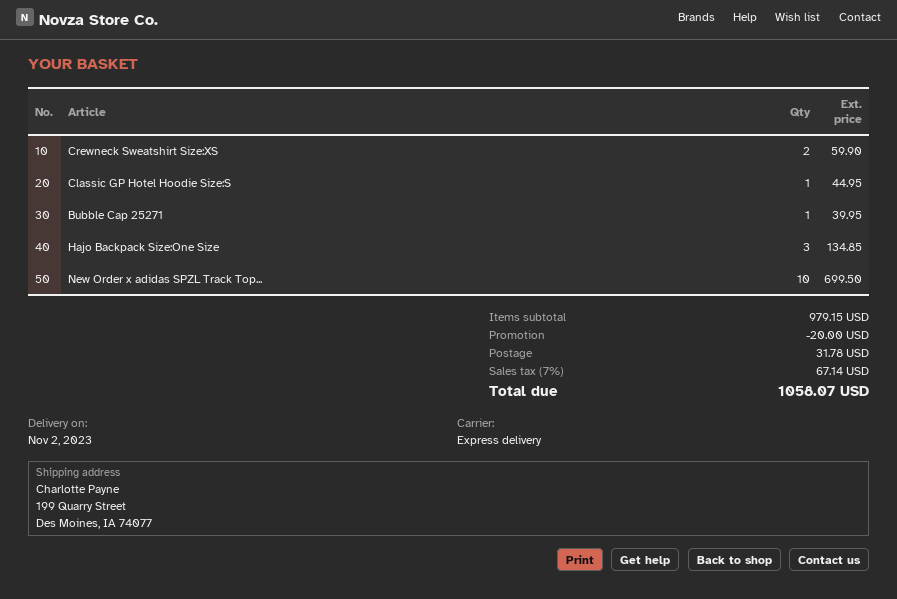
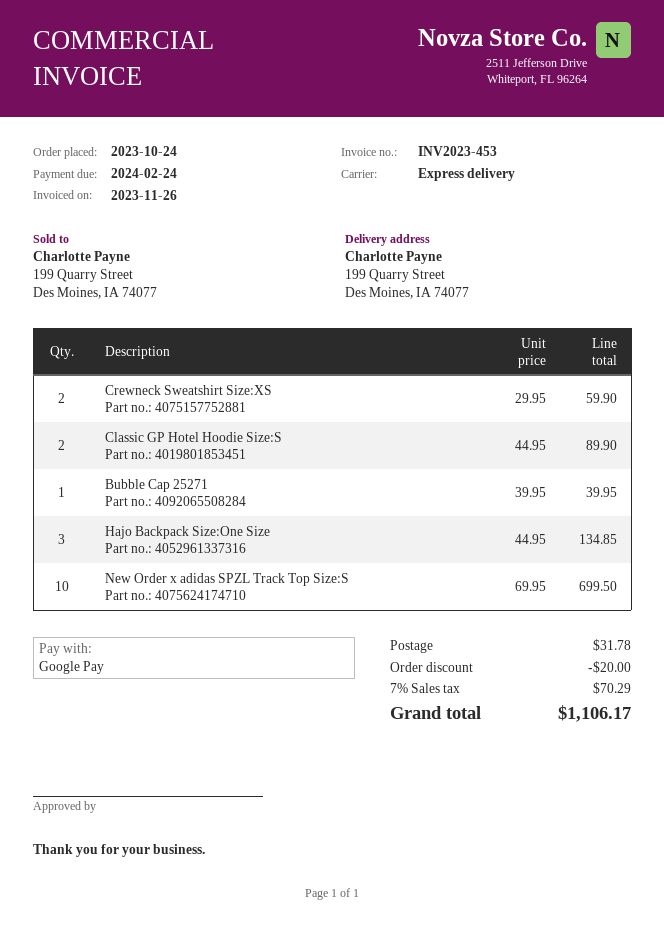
Classic GP Hotel Hoodie Size:S: 1 for 44.95 -> 2 for 89.90
tax: 7% = 67.14 -> 7% = 70.29
total: 1058.07 -> 1106.17

